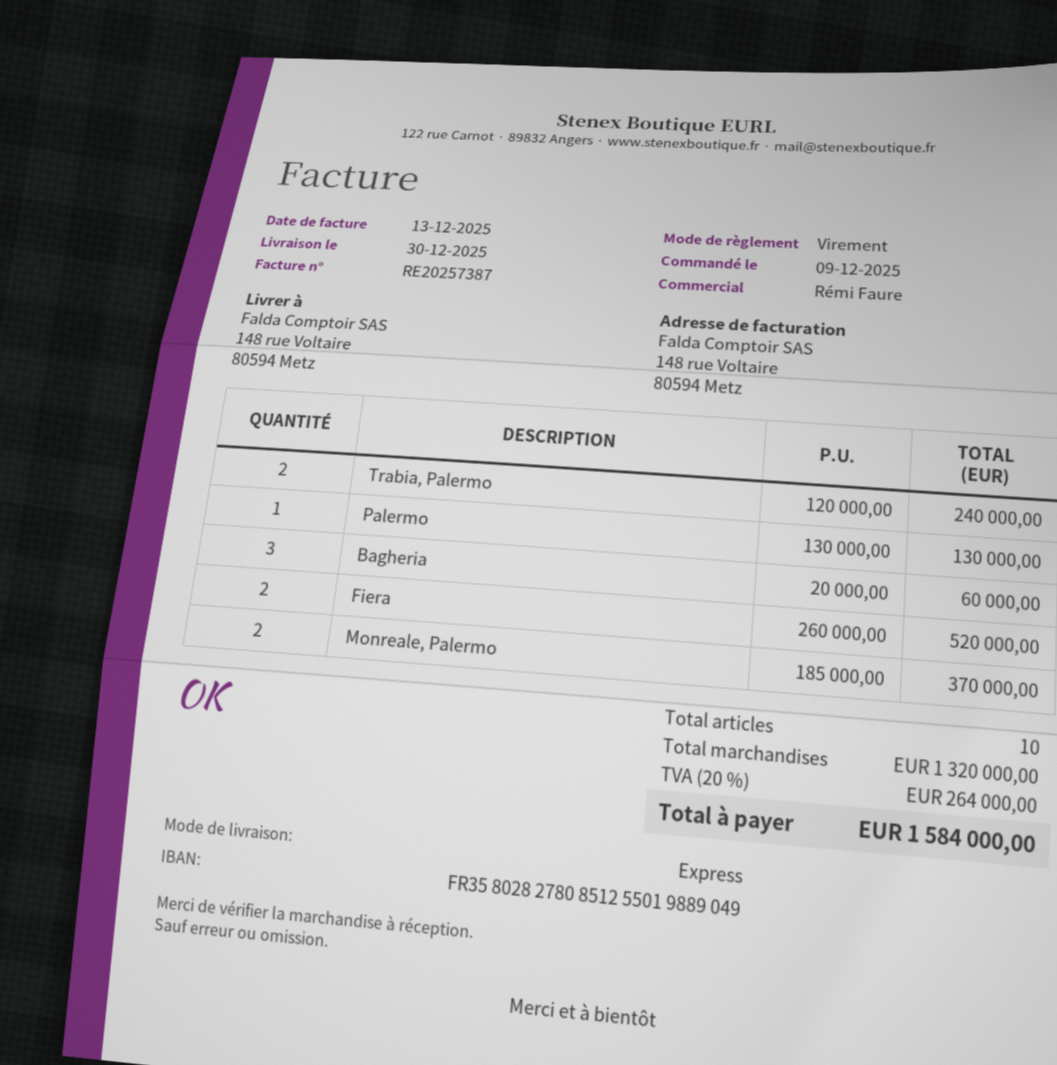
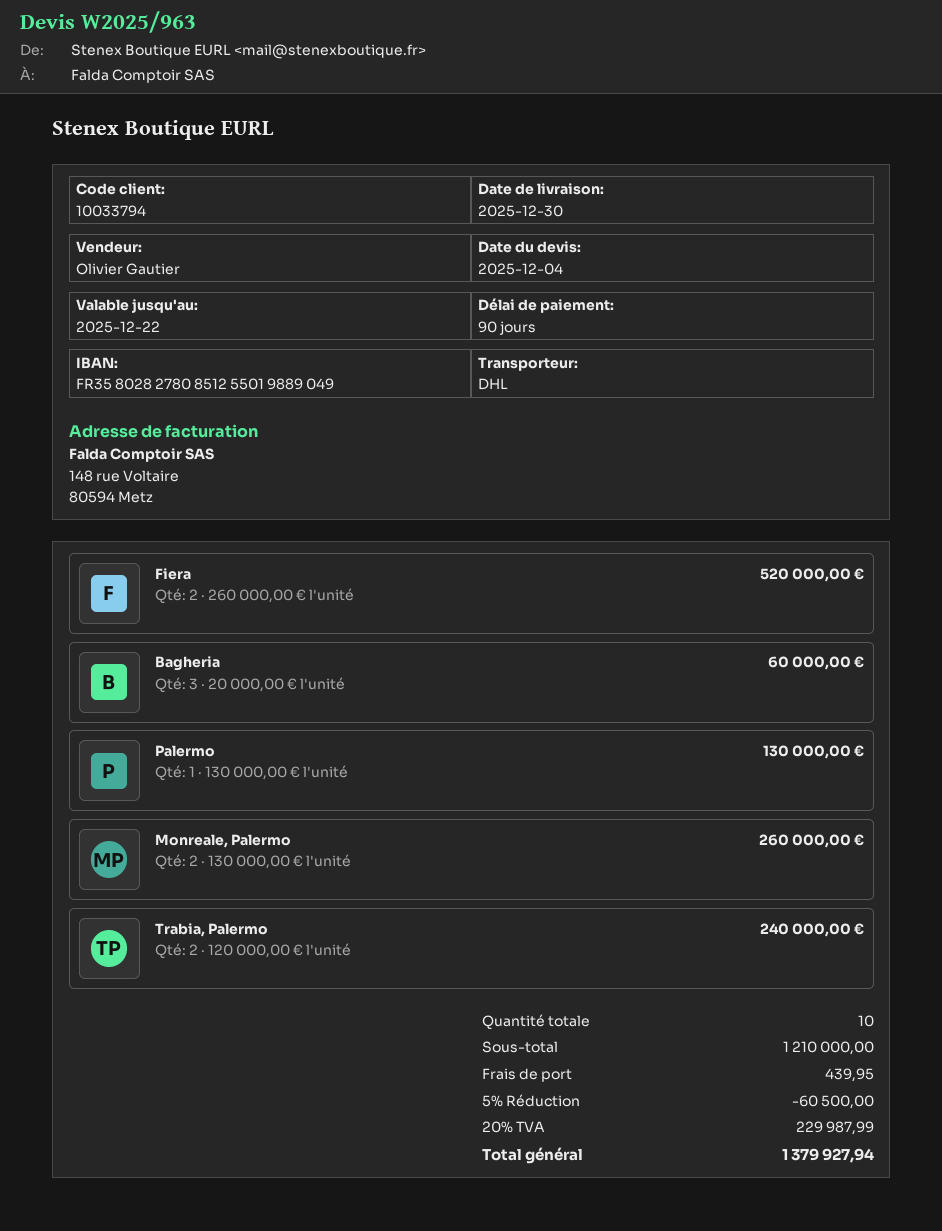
sales rep: Rémi Faure -> Olivier Gautier
shipping method: express -> DHL
Monreale, Palermo: 2 x 185000.00 = 370000.00 -> 2 x 130000.00 = 260000.00
subtotal: 1320000.00 -> 1210000.00
discount: none -> 5% = 60500.00
shipping: none -> 439.95
tax: 20% = 264000.00 -> 20% = 229987.99
total: 1584000.00 -> 1379927.94

